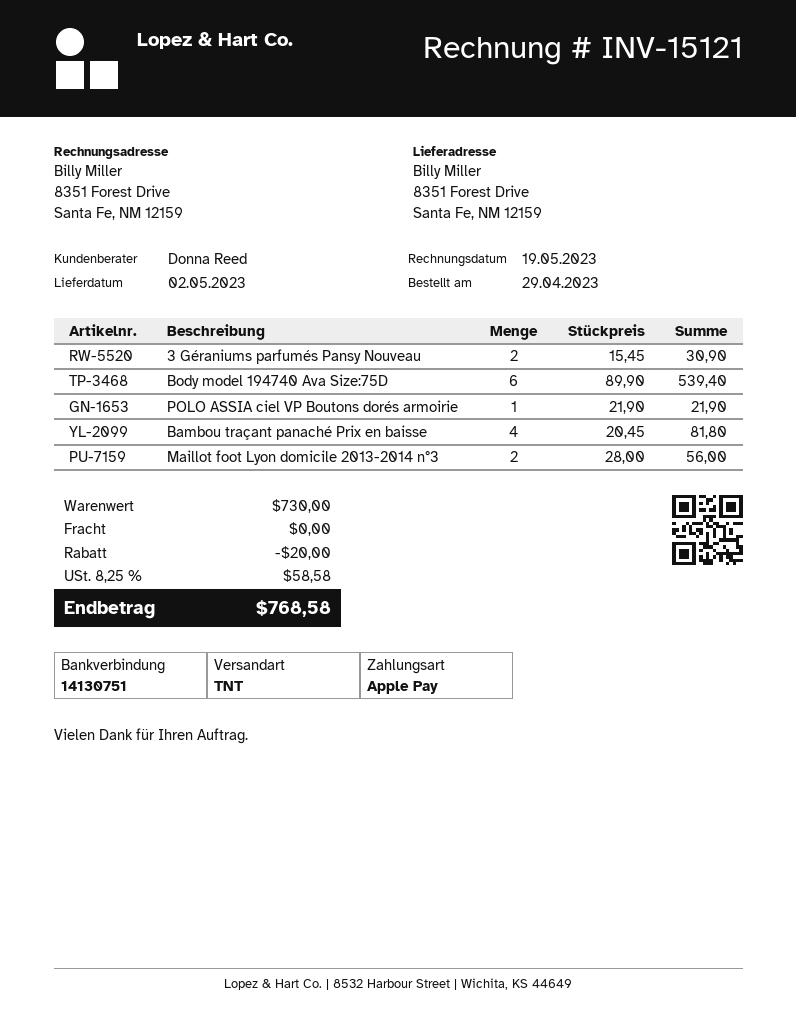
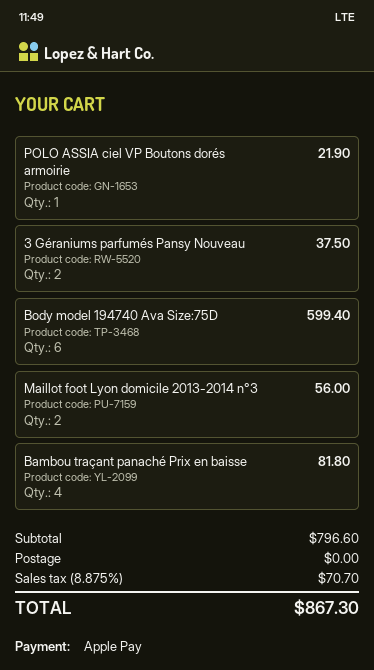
3 Géraniums parfumés Pansy Nouveau: 2 for 30.90 -> 2 for 37.50
Body model 194740 Ava Size:75D: 6 for 539.40 -> 6 for 599.40
subtotal: 730.00 -> 796.60
discount: 20.00 -> none
tax: 8.25% = 58.58 -> 8.875% = 70.70
total: 768.58 -> 867.30

